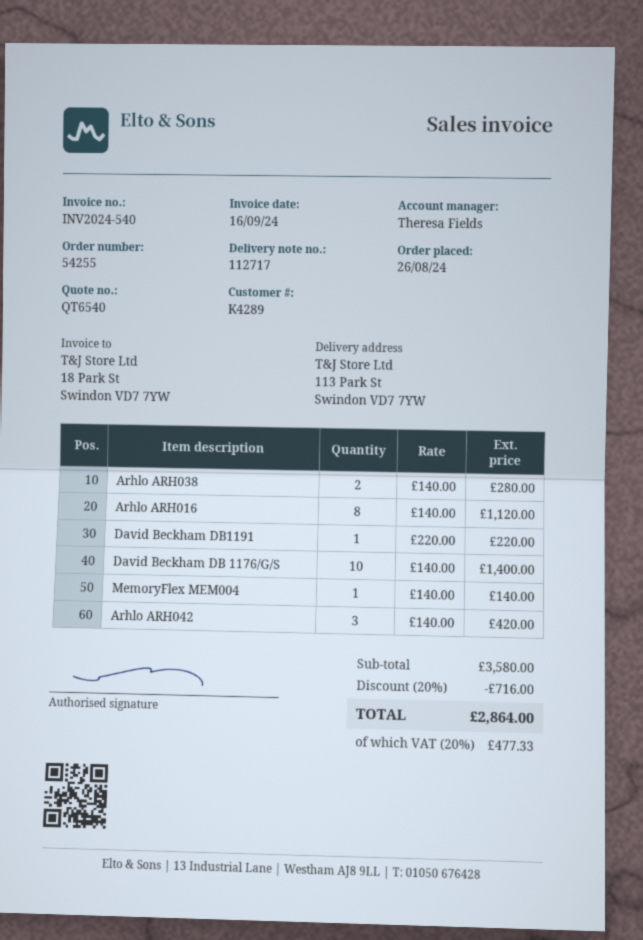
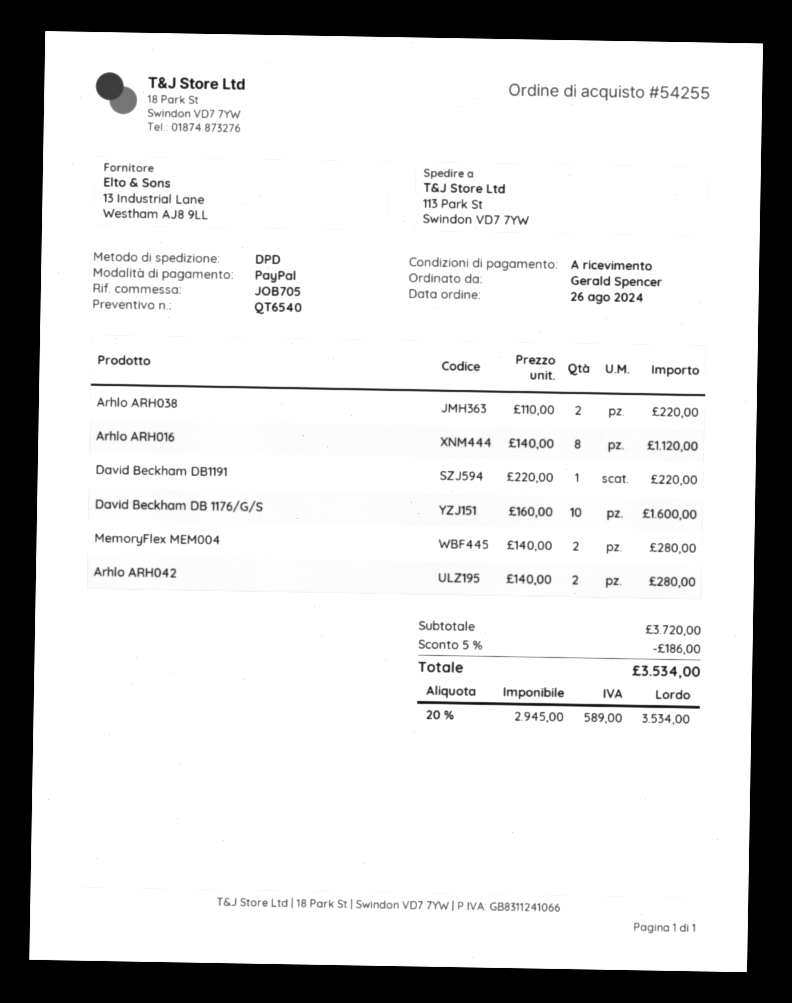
Arhlo ARH038: 2 x 140.00 = 280.00 -> 2 x 110.00 = 220.00
David Beckham DB 1176/G/S: 10 x 140.00 = 1400.00 -> 10 x 160.00 = 1600.00
MemoryFlex MEM004: 1 x 140.00 = 140.00 -> 2 x 140.00 = 280.00
Arhlo ARH042: 3 x 140.00 = 420.00 -> 2 x 140.00 = 280.00
subtotal: 3580.00 -> 3720.00
discount: 20% = 716.00 -> 5% = 186.00
tax: 20% = 477.33 -> 20% = 589.00
total: 2864.00 -> 3534.00

